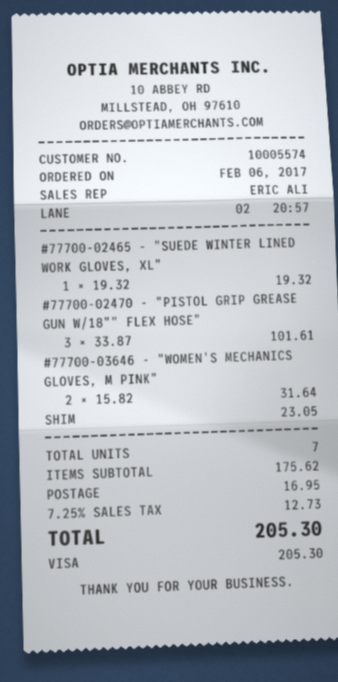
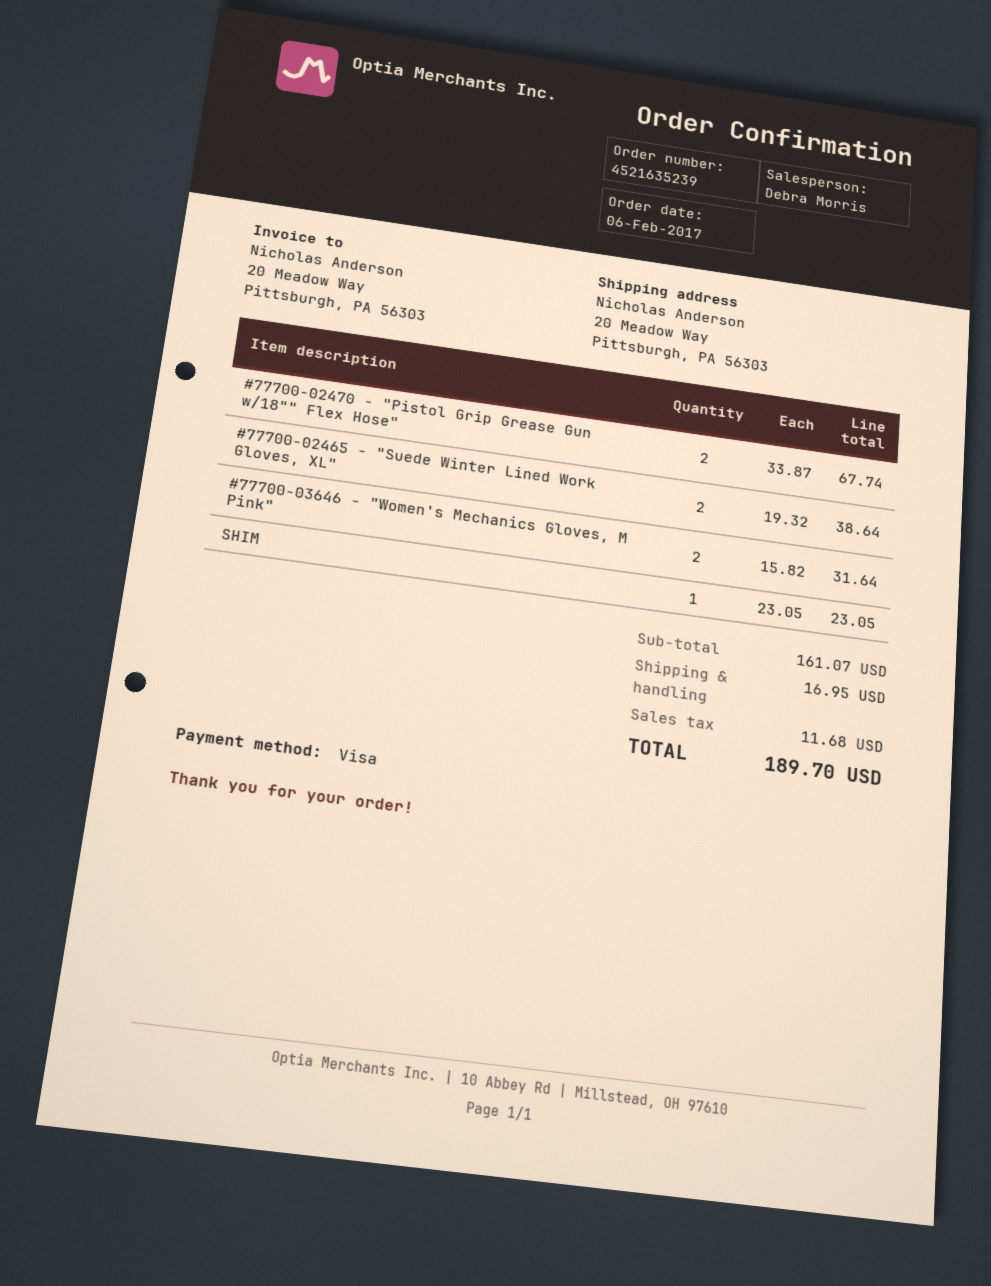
sales rep: ERIC ALI -> Debra Morris
#77700-02465 - "SUEDE WINTER LINED WORK GLOVES, XL": 1 x 19.32 = 19.32 -> 2 x 19.32 = 38.64
#77700-02470 - "PISTOL GRIP GREASE GUN W/18"" FLEX HOSE": 3 x 33.87 = 101.61 -> 2 x 33.87 = 67.74
subtotal: 175.62 -> 161.07
tax: 12.73 -> 11.68
total: 205.30 -> 189.70

